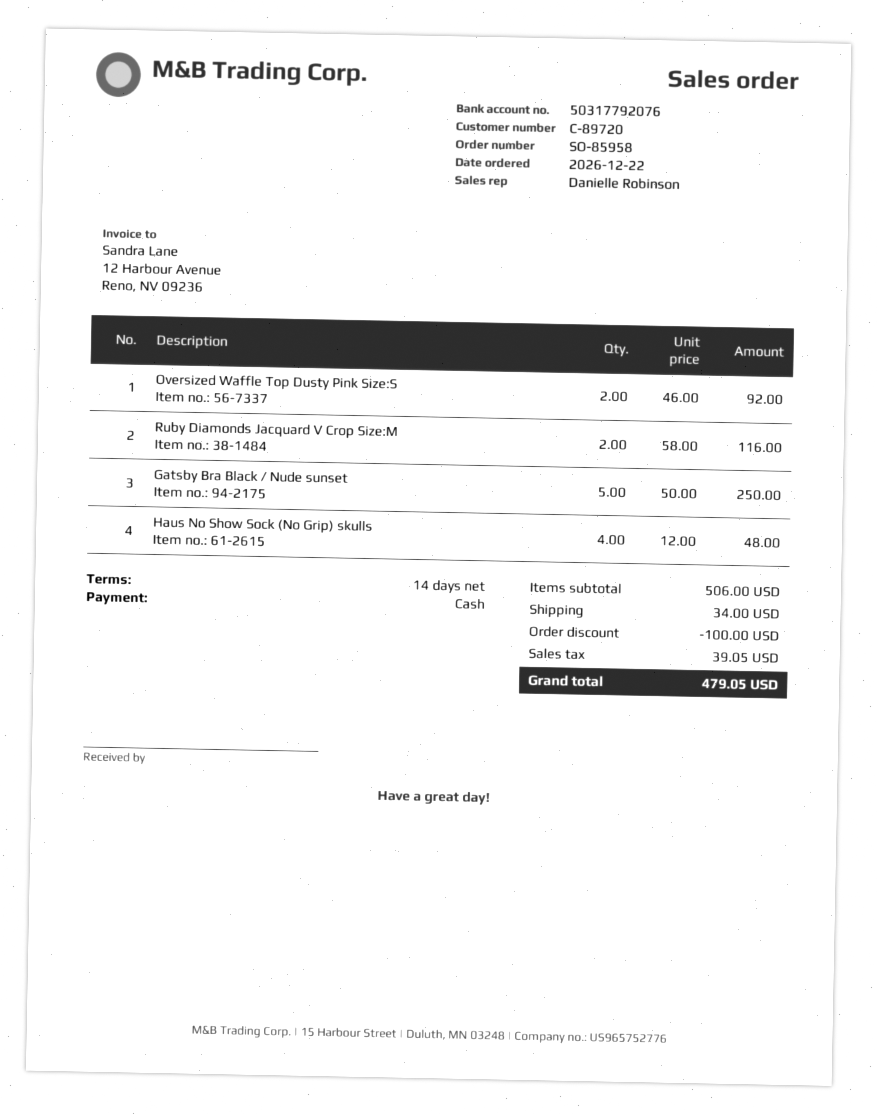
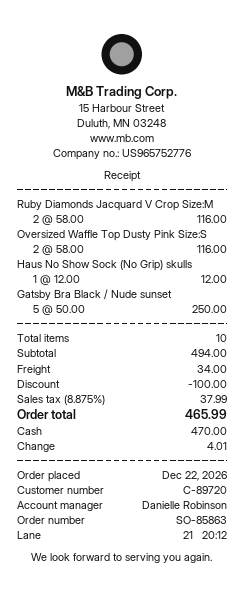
order number: SO-85958 -> SO-85863
Oversized Waffle Top Dusty Pink Size:S: 2 x 46.00 = 92.00 -> 2 x 58.00 = 116.00
Haus No Show Sock (No Grip) skulls: 4 x 12.00 = 48.00 -> 1 x 12.00 = 12.00
subtotal: 506.00 -> 494.00
tax: 39.05 -> 37.99
total: 479.05 -> 465.99

